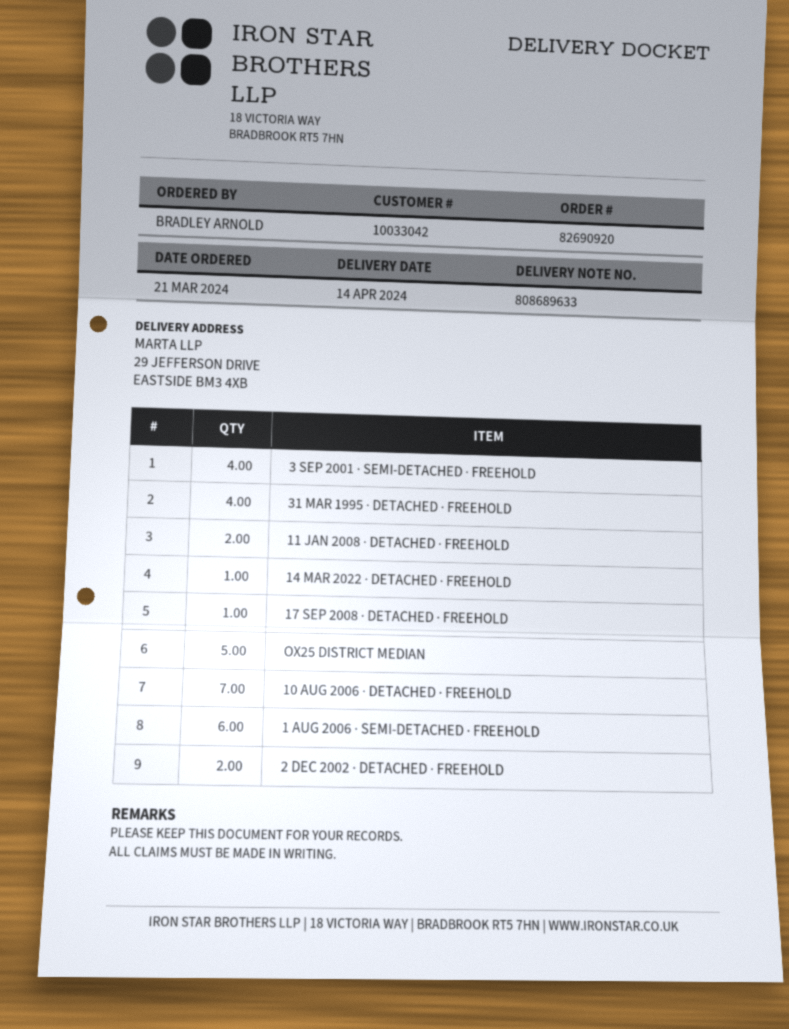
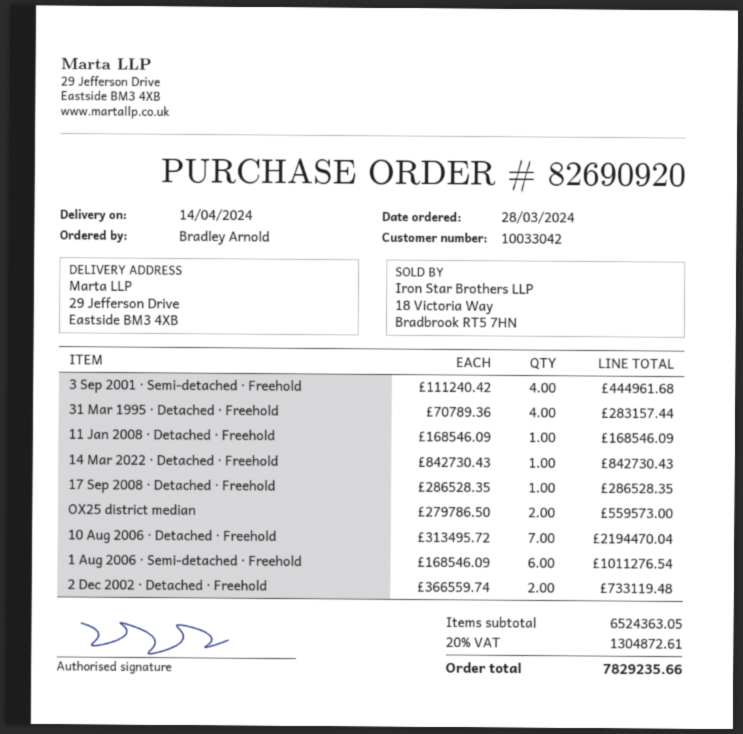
order date: 2024-03-21 -> 2024-03-28
11 JAN 2008 · DETACHED · FREEHOLD: 2 -> 1
OX25 DISTRICT MEDIAN: 5 -> 2

